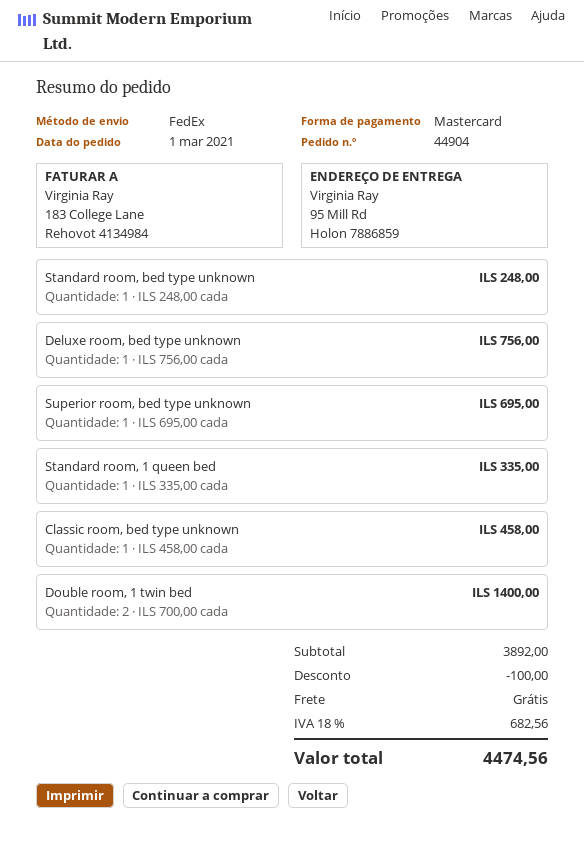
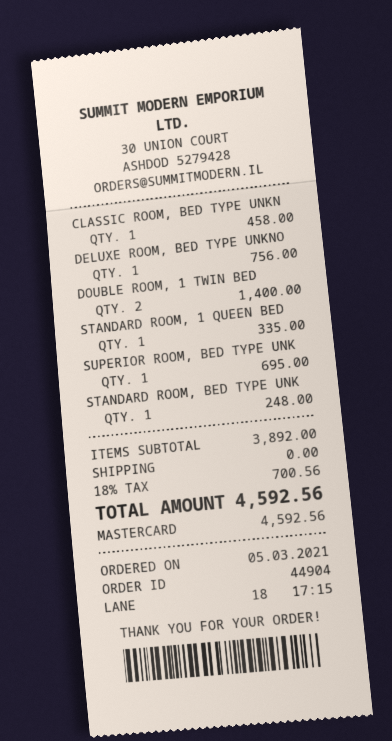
order date: 2021-03-01 -> 2021-03-05
discount: 100.00 -> none
tax: 18% = 682.56 -> 18% = 700.56
total: 4474.56 -> 4592.56

